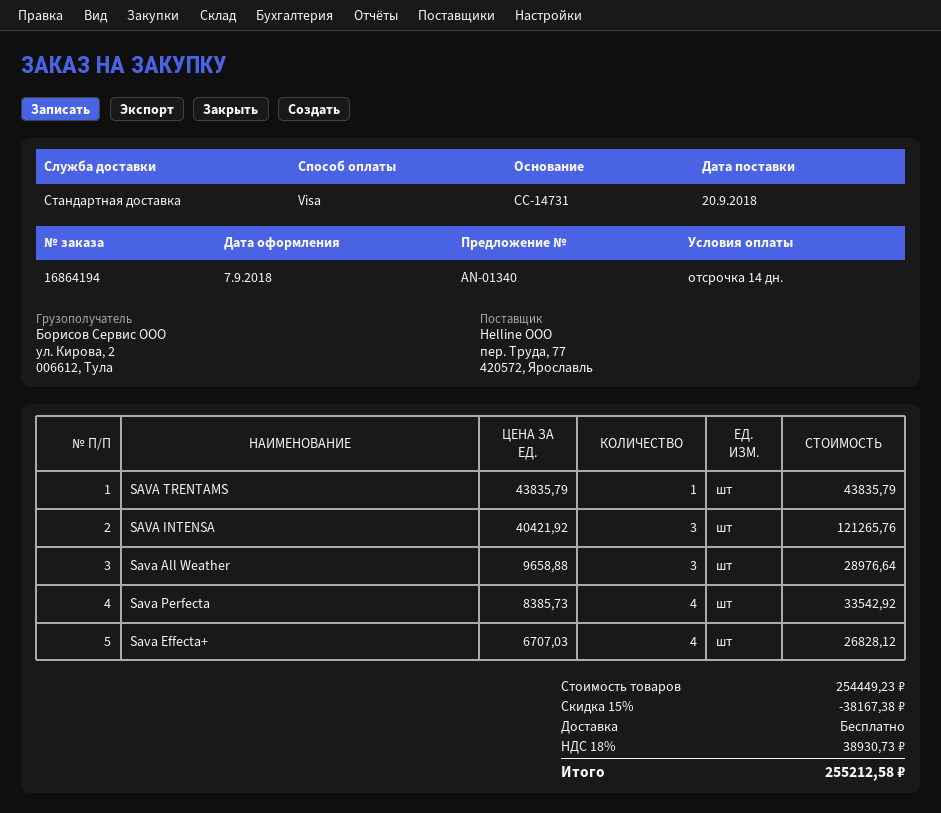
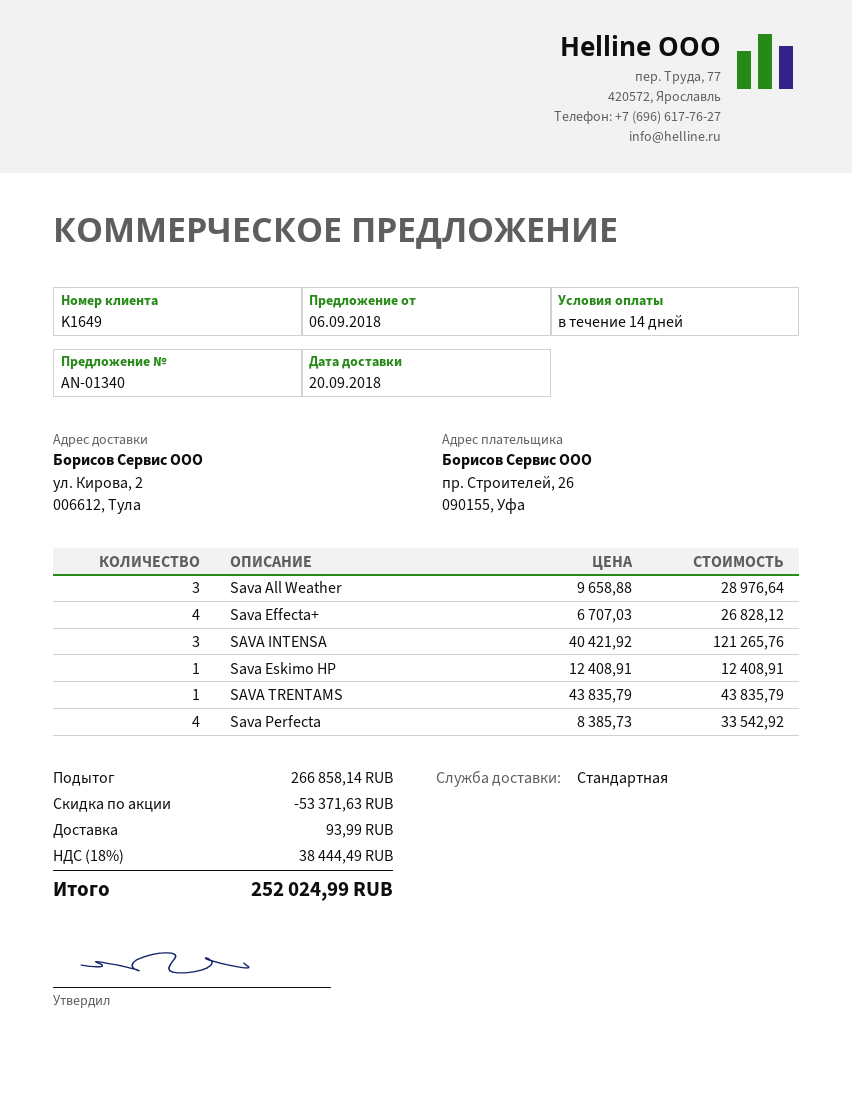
Sava Eskimo HP: none -> 1 x 12408.91 = 12408.91
subtotal: 254449.23 -> 266858.14
discount: 38167.38 -> 53371.63
shipping: 0.00 -> 93.99
tax: 18% = 38930.73 -> 18% = 38444.49
total: 255212.58 -> 252024.99

